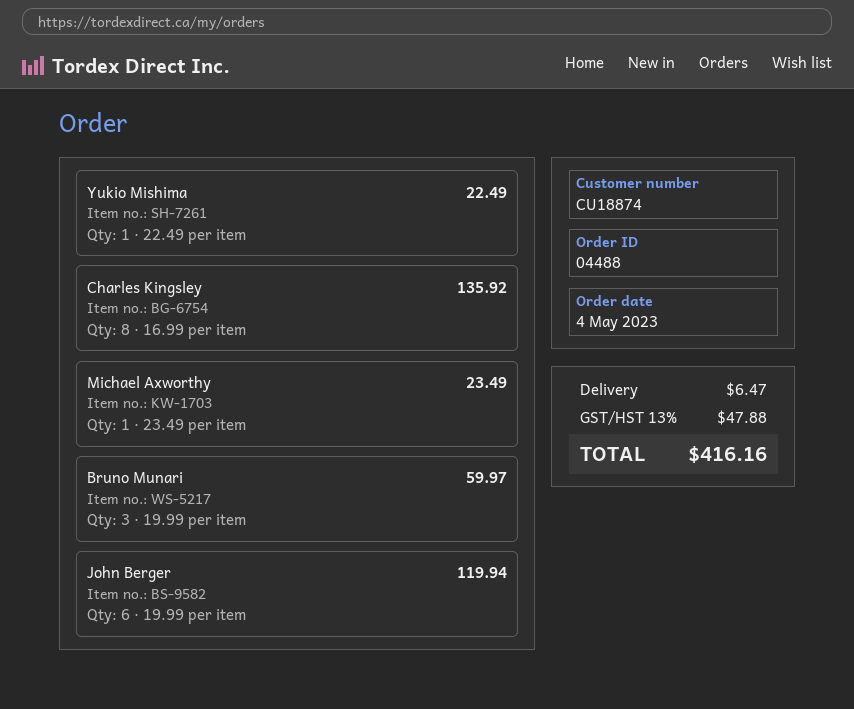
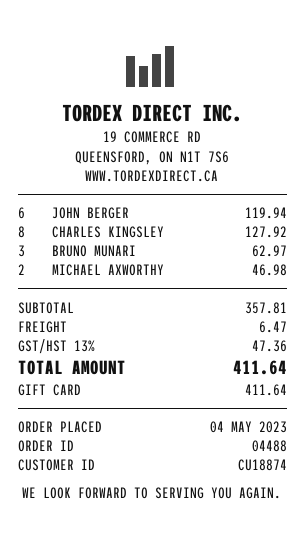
Yukio Mishima: 1 for 22.49 -> none
Charles Kingsley: 8 for 135.92 -> 8 for 127.92
Michael Axworthy: 1 for 23.49 -> 2 for 46.98
Bruno Munari: 3 for 59.97 -> 3 for 62.97
tax: 13% = 47.88 -> 13% = 47.36
total: 416.16 -> 411.64

